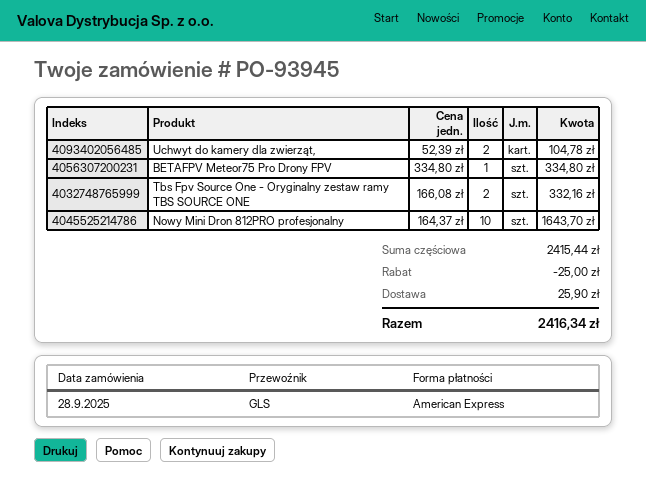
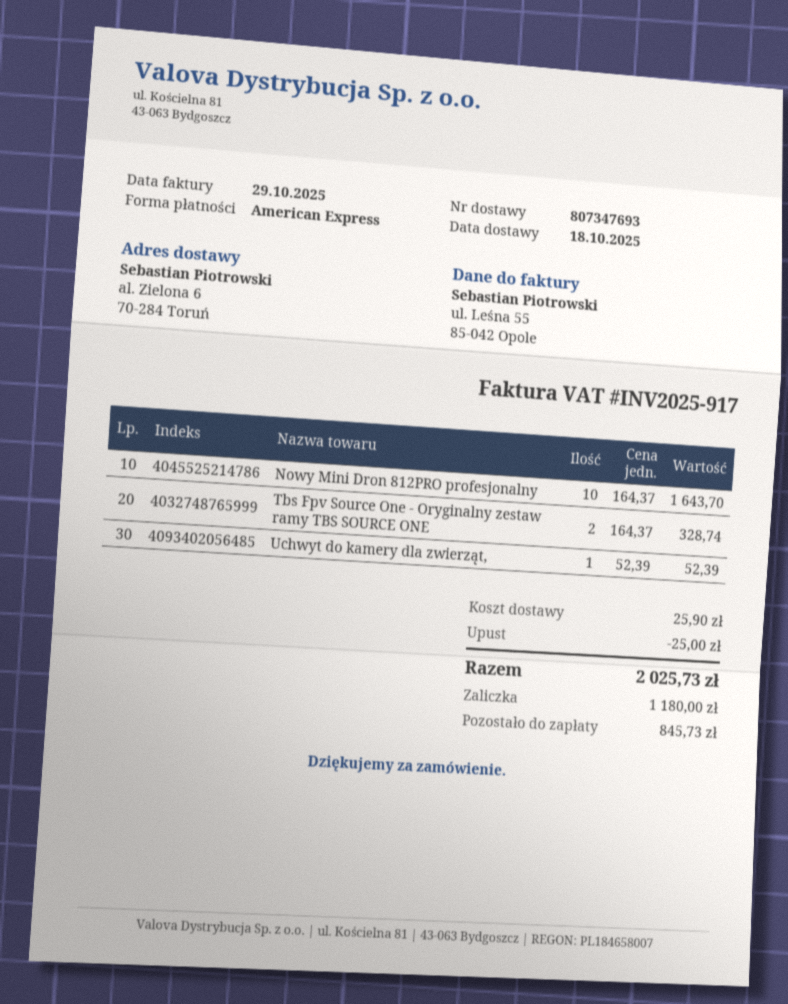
Uchwyt do kamery dla zwierząt,: 2 x 52.39 = 104.78 -> 1 x 52.39 = 52.39
BETAFPV Meteor75 Pro Drony FPV: 1 x 334.80 = 334.80 -> none
Tbs Fpv Source One - Oryginalny zestaw ramy TBS SOURCE ONE: 2 x 166.08 = 332.16 -> 2 x 164.37 = 328.74
total: 2416.34 -> 2025.73

